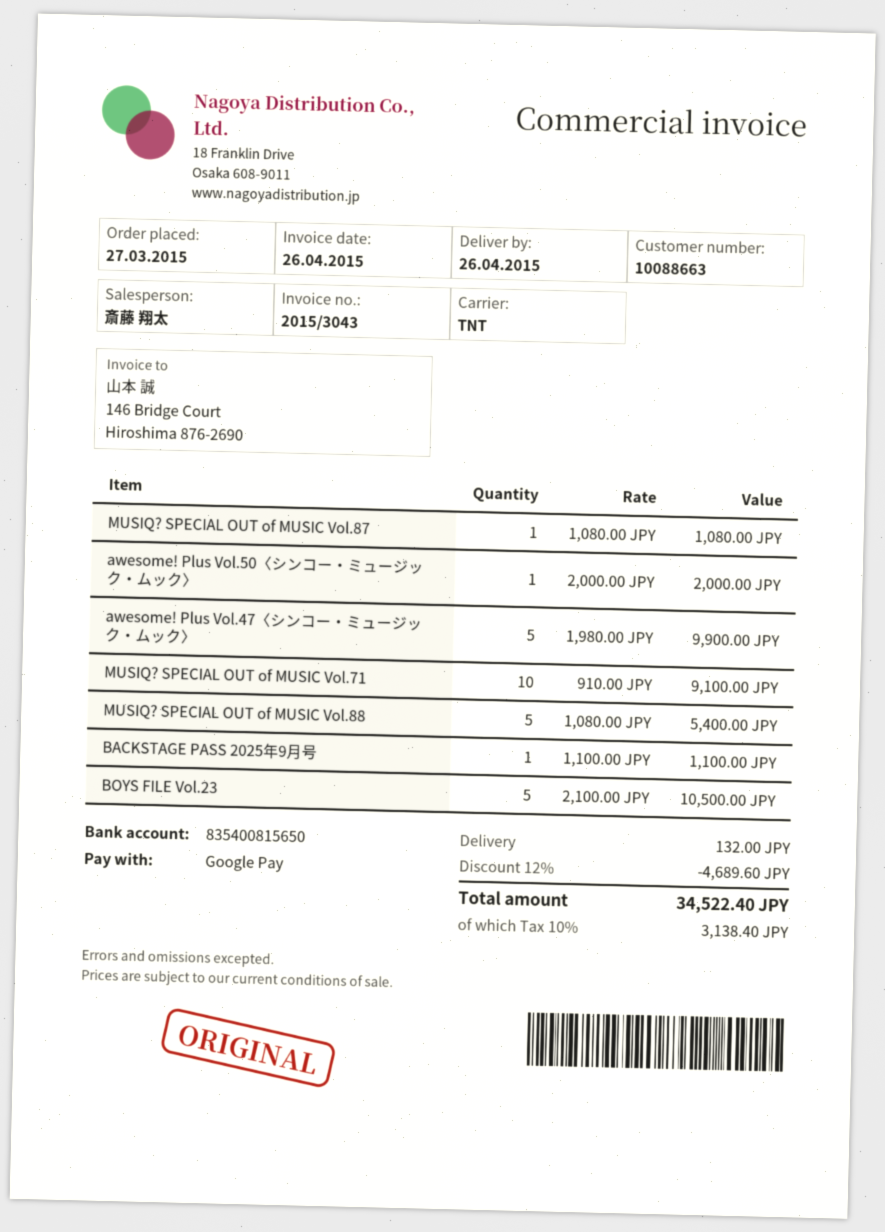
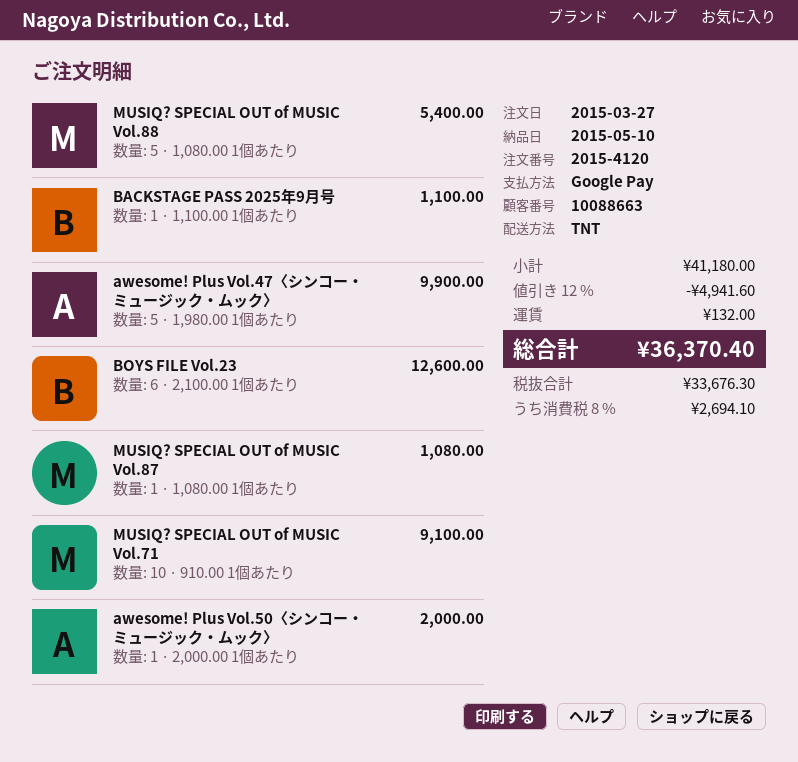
delivery date: 2015-04-26 -> 2015-05-10
BOYS FILE Vol.23: 5 x 2100.00 = 10500.00 -> 6 x 2100.00 = 12600.00
discount: 12% = 4689.60 -> 12% = 4941.60
tax: 10% = 3138.40 -> 8% = 2694.10
total: 34522.40 -> 36370.40

